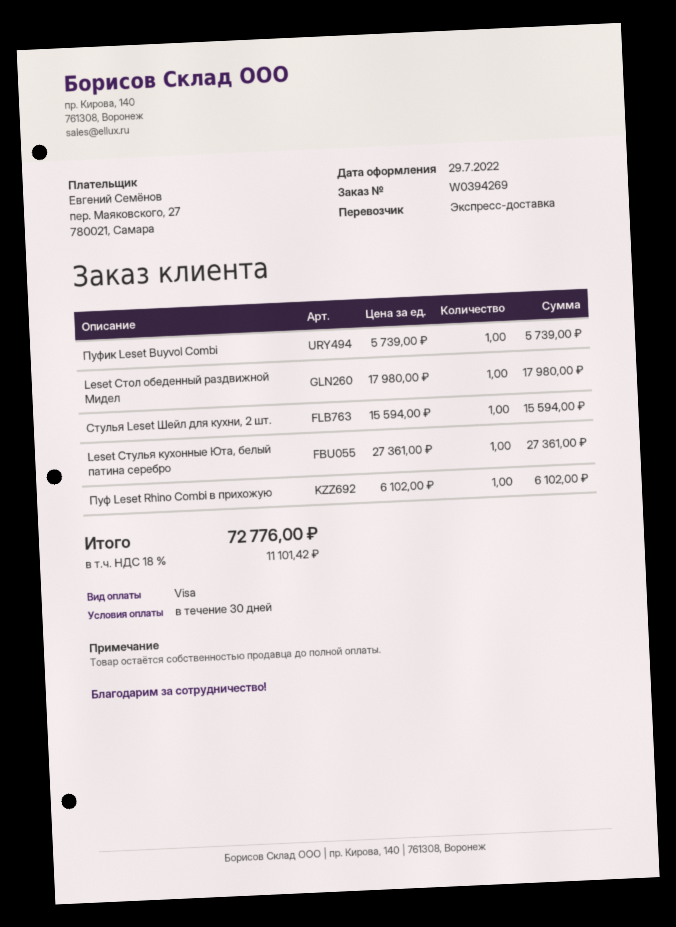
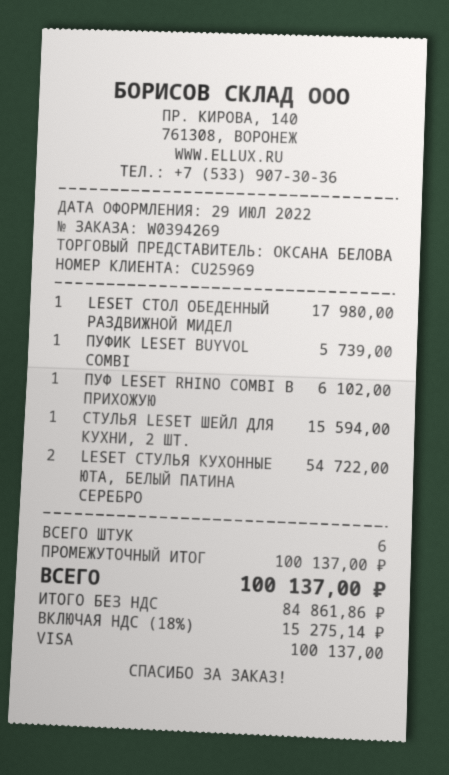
Leset Стулья кухонные Юта, белый патина серебро: 1 for 27361.00 -> 2 for 54722.00
tax: 18% = 11101.42 -> 18% = 15275.14
total: 72776.00 -> 100137.00

